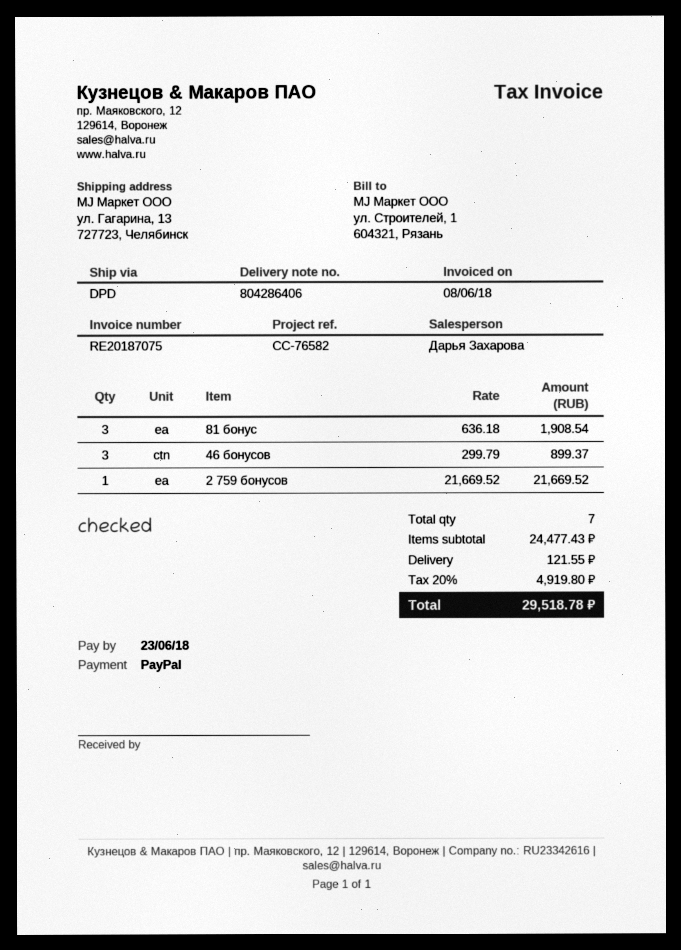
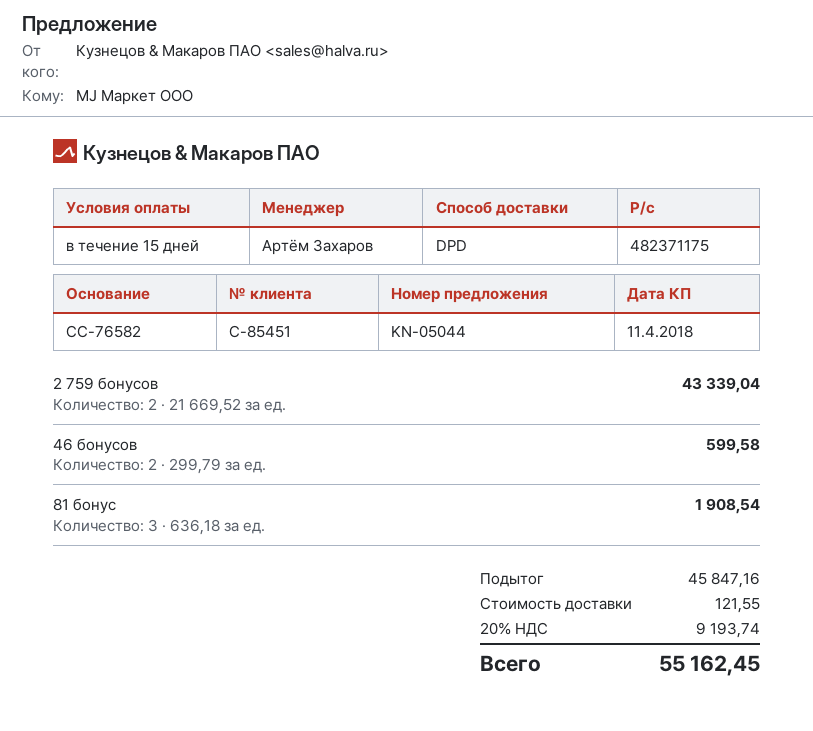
sales rep: Дарья Захарова -> Артём Захаров
46 бонусов: 3 x 299.79 = 899.37 -> 2 x 299.79 = 599.58
2 759 бонусов: 1 x 21669.52 = 21669.52 -> 2 x 21669.52 = 43339.04
subtotal: 24477.43 -> 45847.16
tax: 20% = 4919.80 -> 20% = 9193.74
total: 29518.78 -> 55162.45

